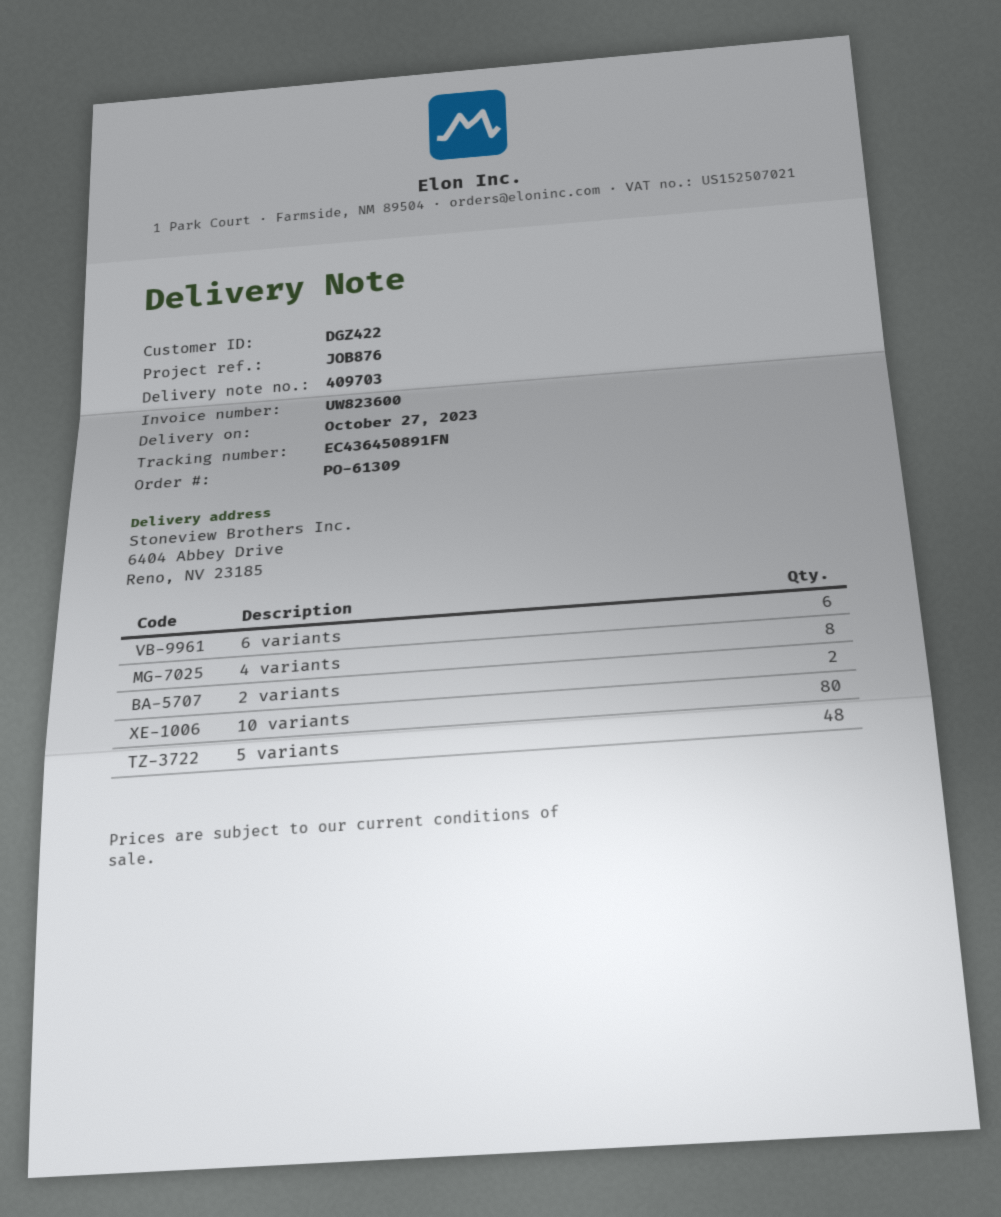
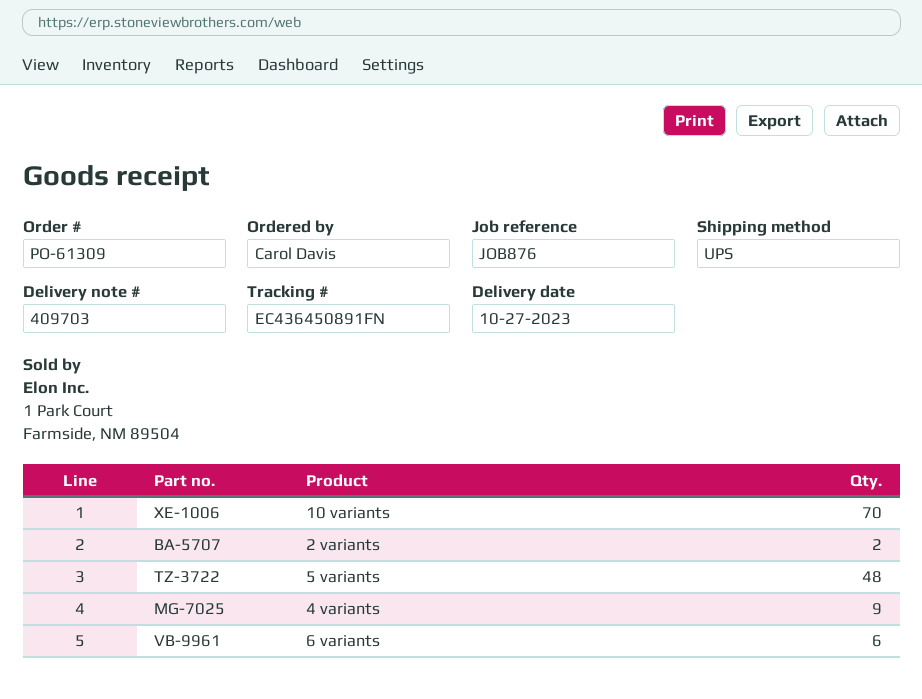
4 variants: 8 -> 9
10 variants: 80 -> 70

